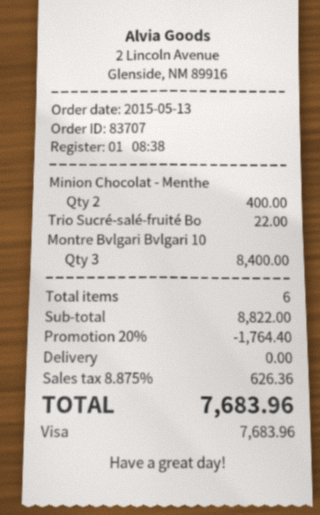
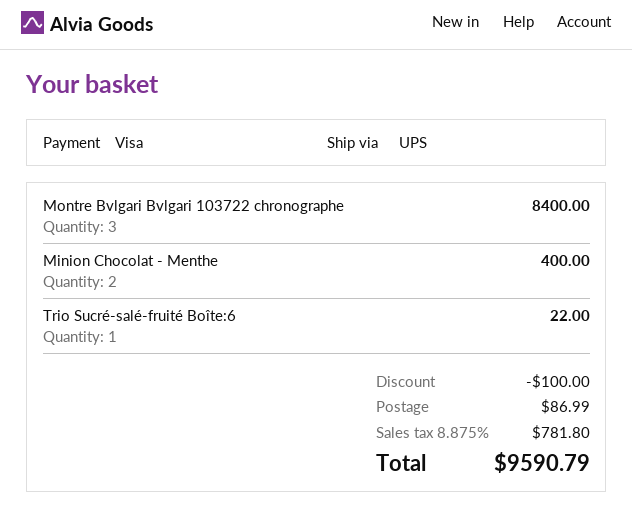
discount: 1764.40 -> 100.00
shipping: 0.00 -> 86.99
tax: 8.875% = 626.36 -> 8.875% = 781.80
total: 7683.96 -> 9590.79

